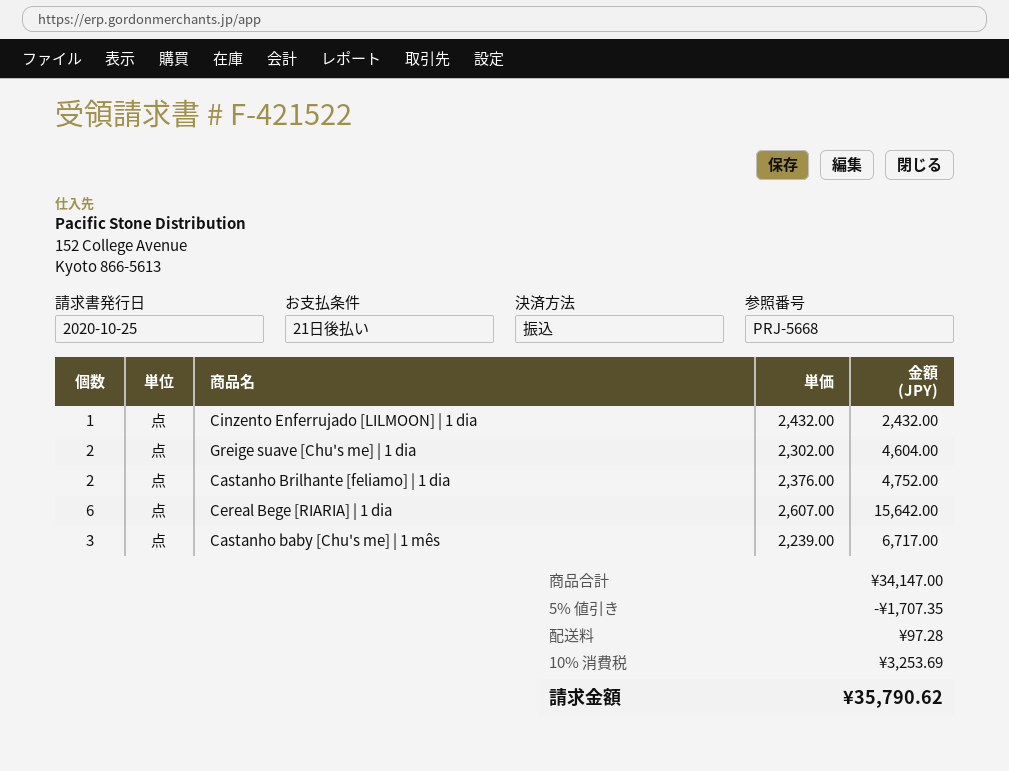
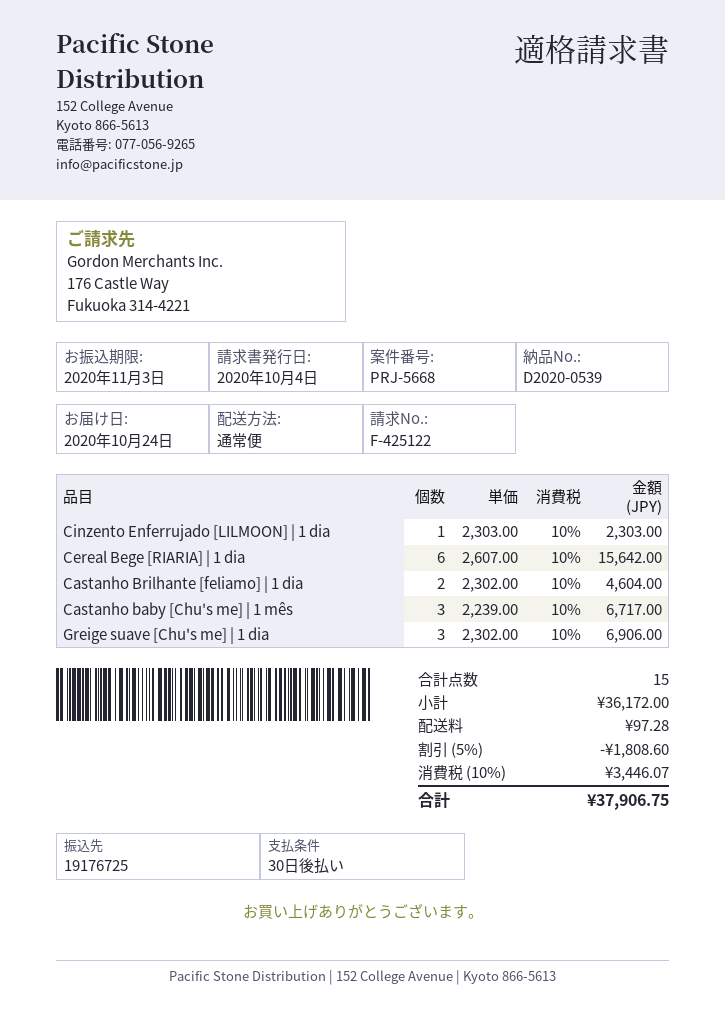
invoice number: F-421522 -> F-425122
invoice date: 2020-10-25 -> 2020-10-04
payment terms: 21 days -> 30 days
Cinzento Enferrujado [LILMOON] | 1 dia: 1 x 2432.00 = 2432.00 -> 1 x 2303.00 = 2303.00
Greige suave [Chu's me] | 1 dia: 2 x 2302.00 = 4604.00 -> 3 x 2302.00 = 6906.00
Castanho Brilhante [feliamo] | 1 dia: 2 x 2376.00 = 4752.00 -> 2 x 2302.00 = 4604.00
subtotal: 34147.00 -> 36172.00
discount: 5% = 1707.35 -> 5% = 1808.60
tax: 10% = 3253.69 -> 10% = 3446.07
total: 35790.62 -> 37906.75

